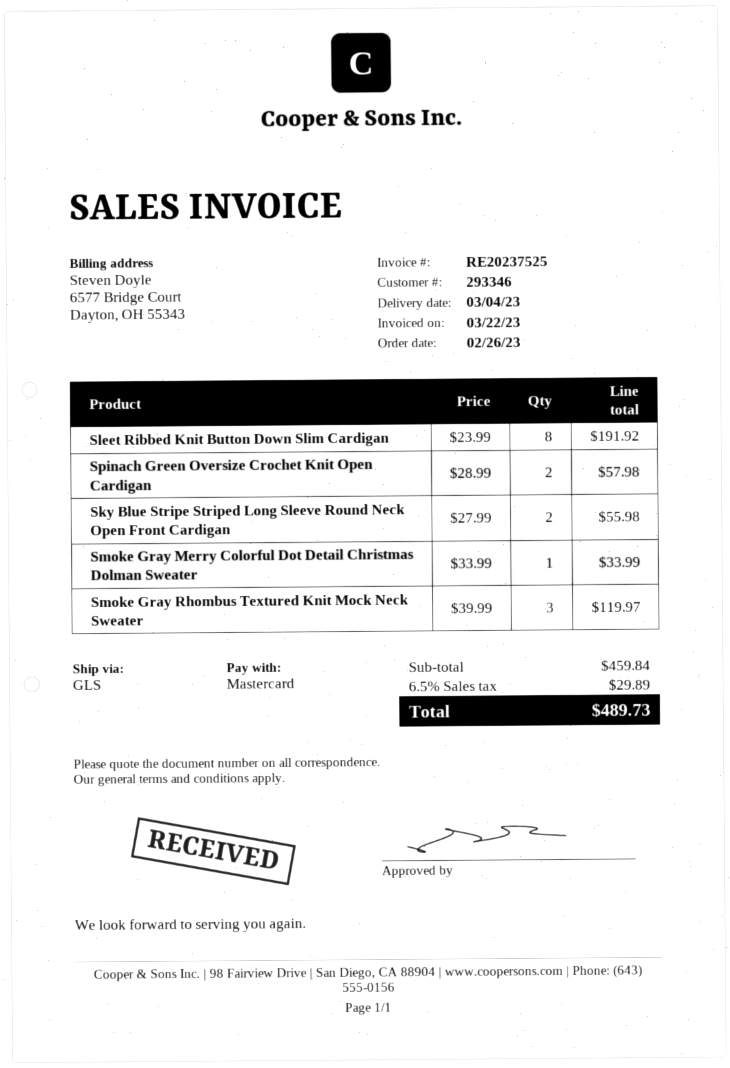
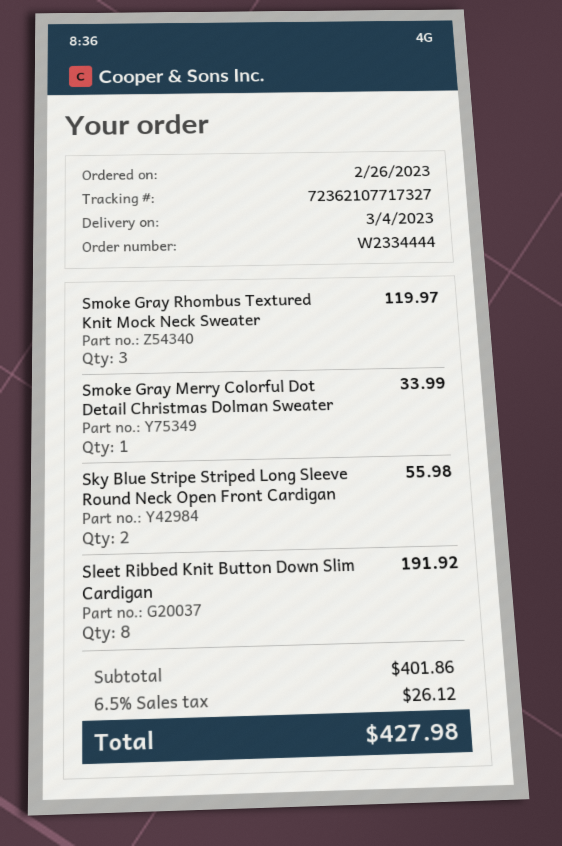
Spinach Green Oversize Crochet Knit Open Cardigan: 2 for 57.98 -> none
subtotal: 459.84 -> 401.86
tax: 6.5% = 29.89 -> 6.5% = 26.12
total: 489.73 -> 427.98

